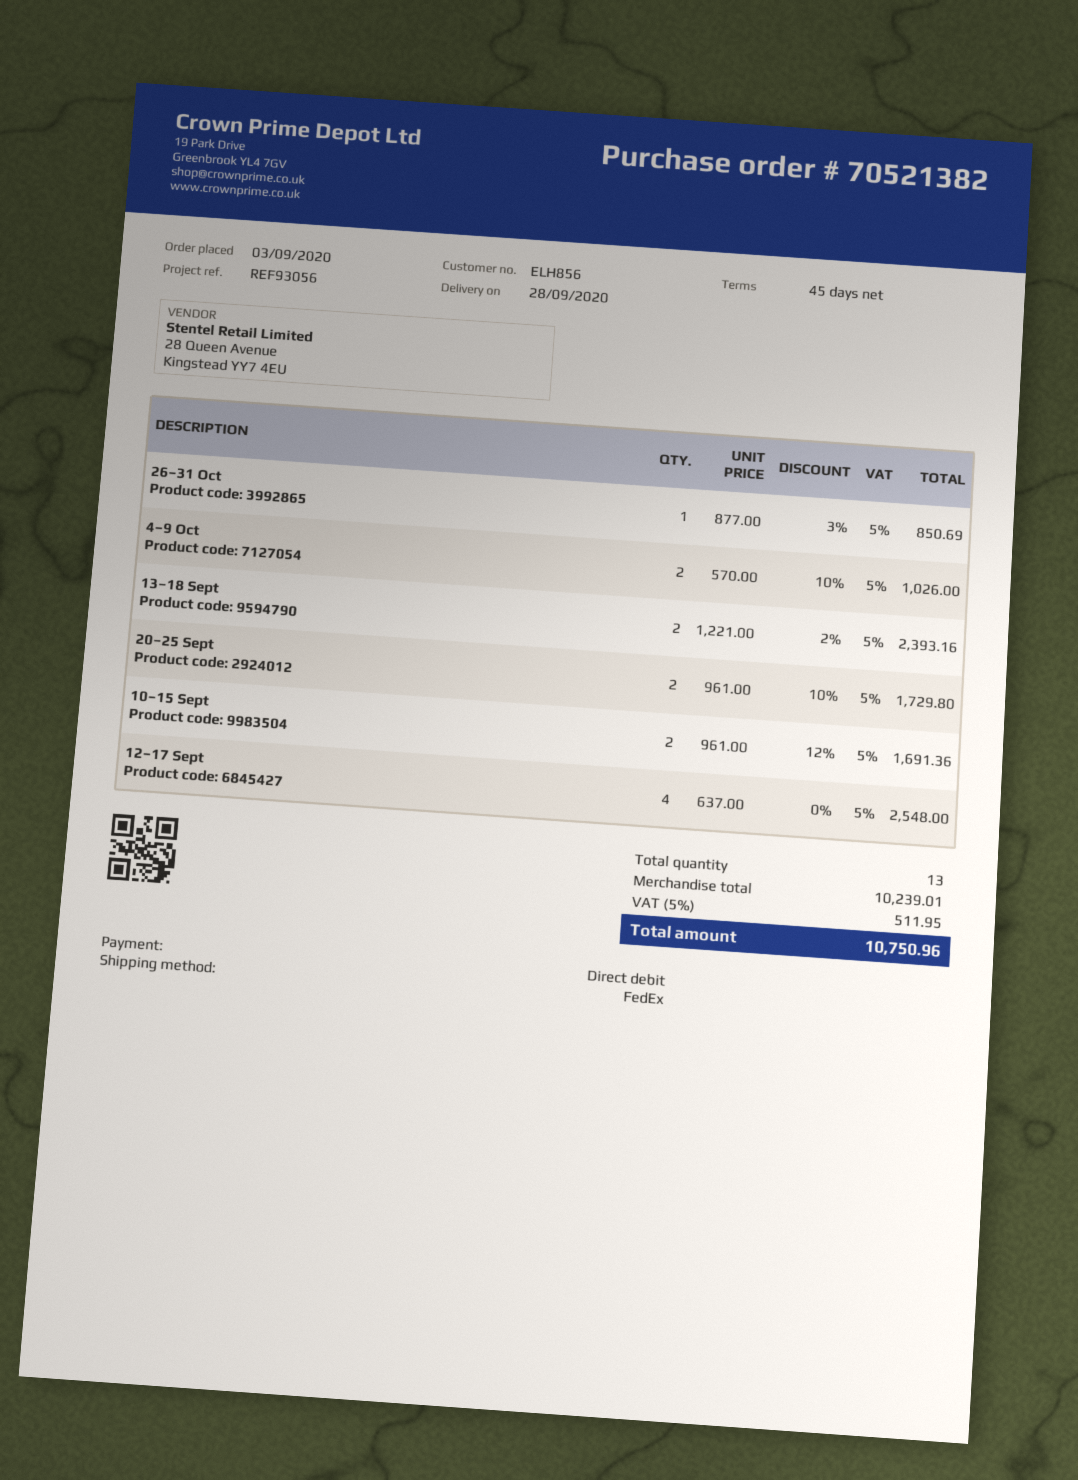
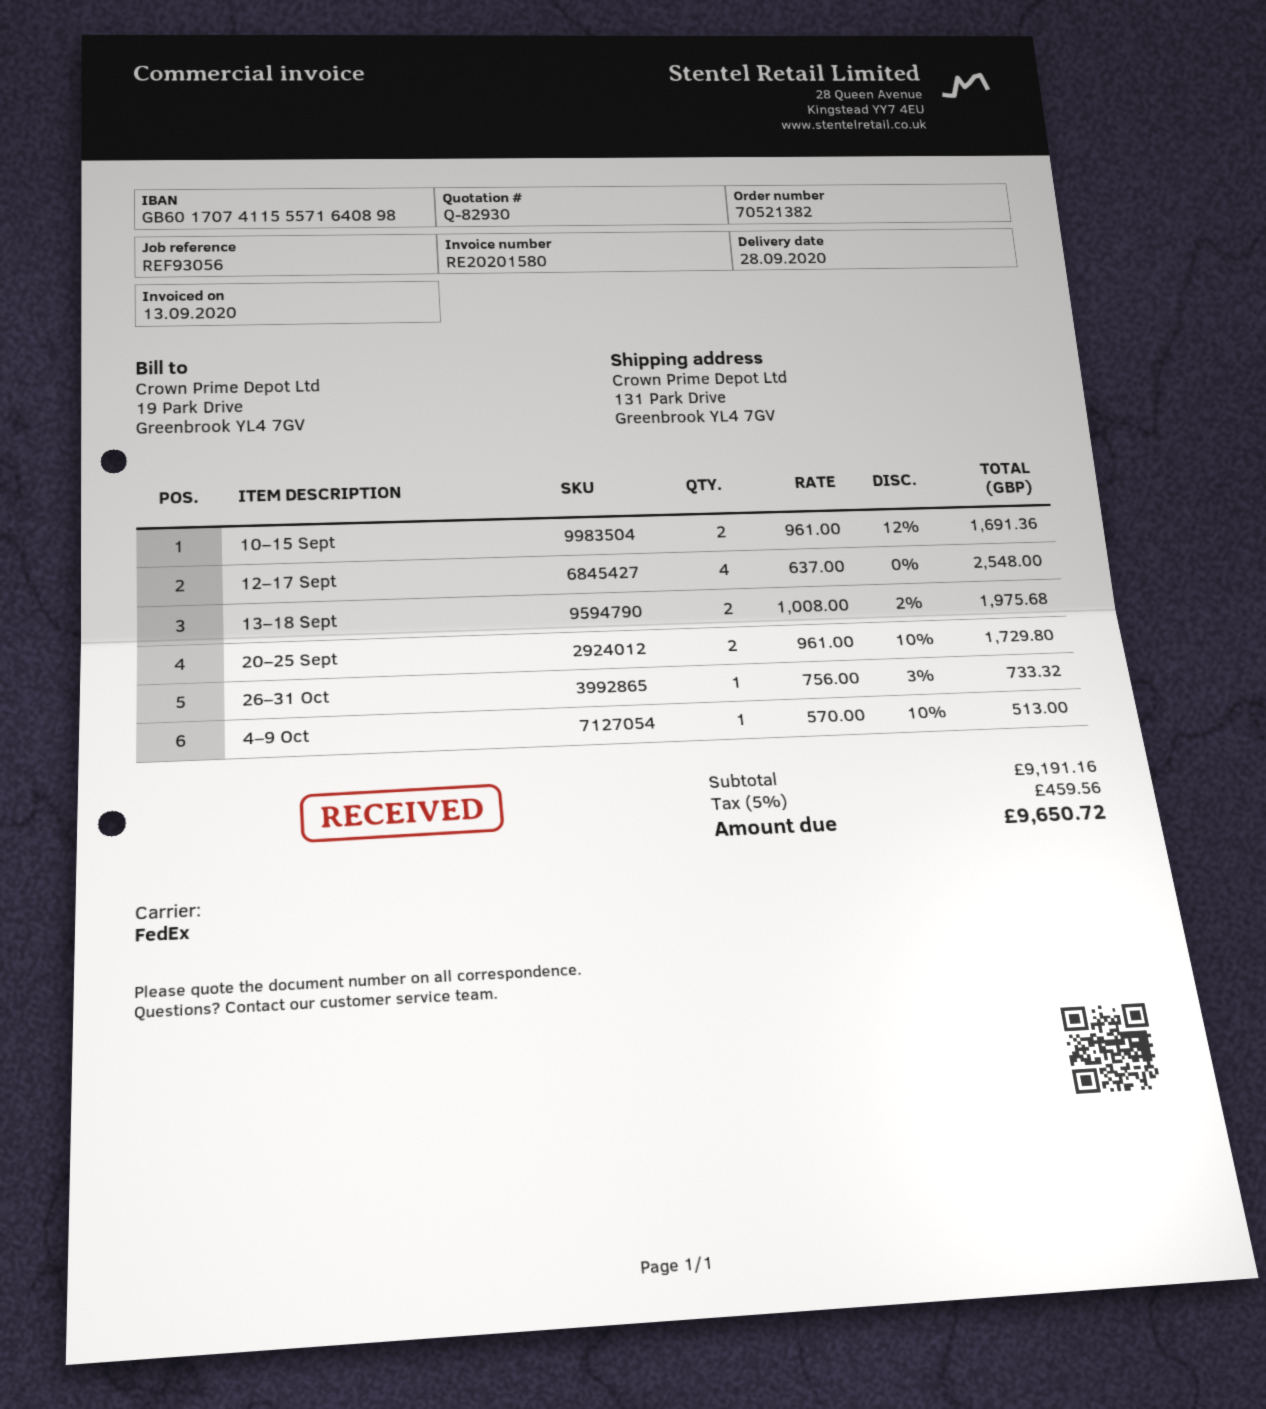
26–31 Oct: 1 x 877.00 - 3% = 850.69 -> 1 x 756.00 - 3% = 733.32
4–9 Oct: 2 x 570.00 - 10% = 1026.00 -> 1 x 570.00 - 10% = 513.00
13–18 Sept: 2 x 1221.00 - 2% = 2393.16 -> 2 x 1008.00 - 2% = 1975.68
subtotal: 10239.01 -> 9191.16
tax: 5% = 511.95 -> 5% = 459.56
total: 10750.96 -> 9650.72

